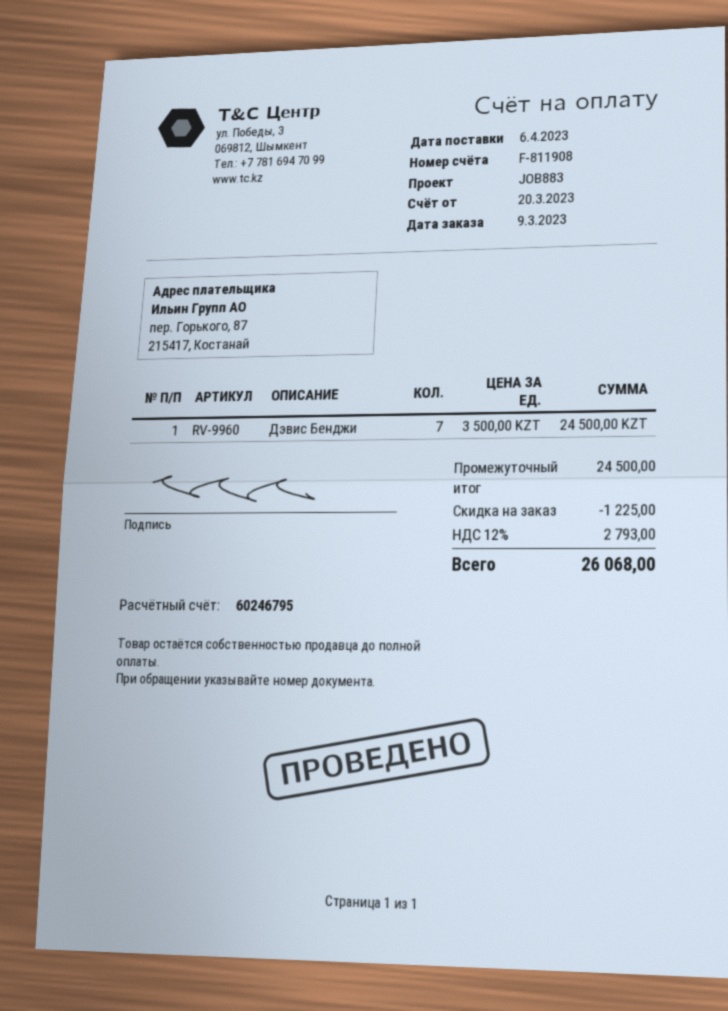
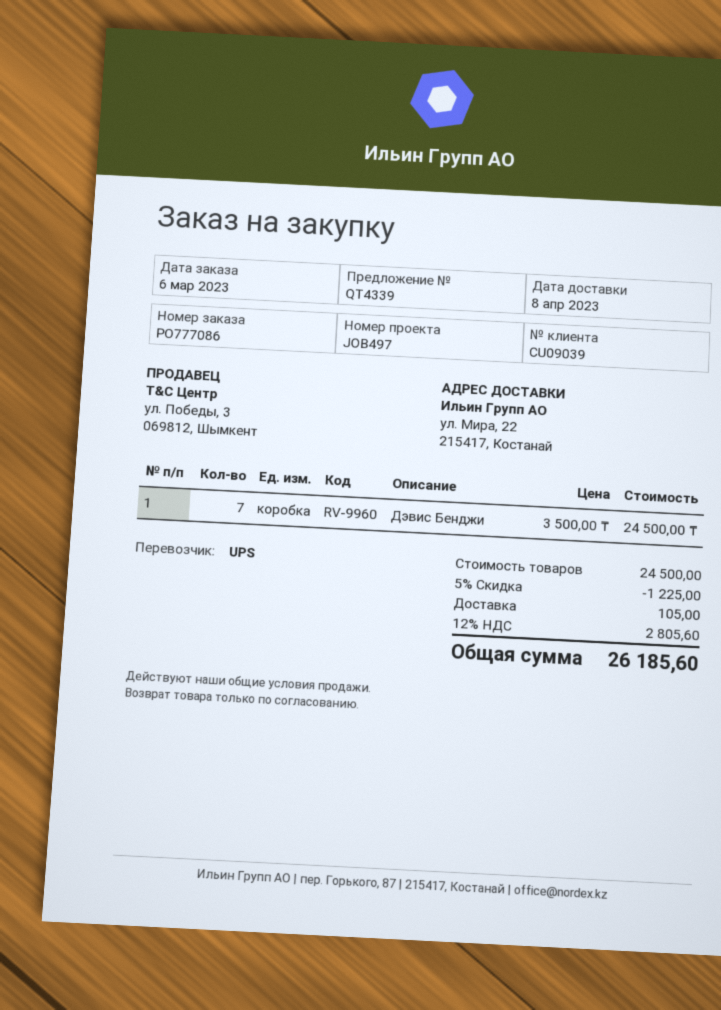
order date: 2023-03-09 -> 2023-03-06
delivery date: 2023-04-06 -> 2023-04-08
reference: JOB883 -> JOB497
shipping: none -> 105.00
tax: 12% = 2793.00 -> 12% = 2805.60
total: 26068.00 -> 26185.60

